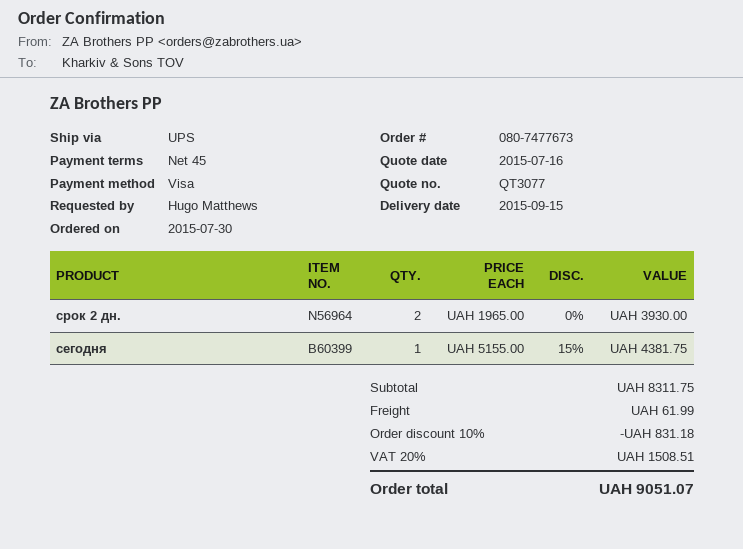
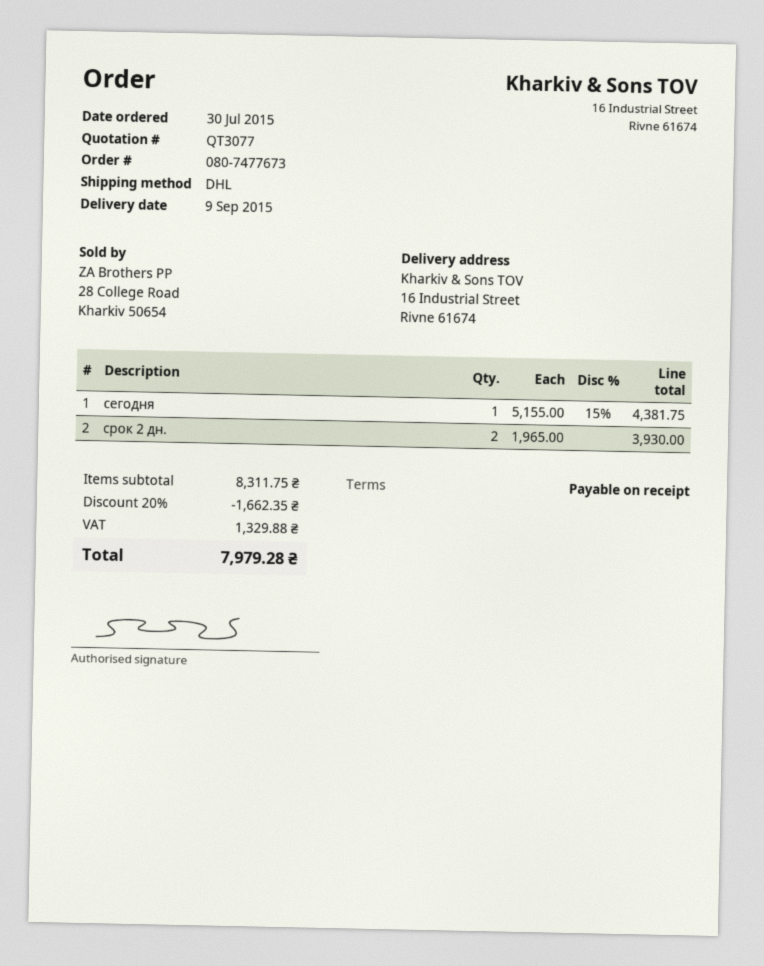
delivery date: 2015-09-15 -> 2015-09-09
payment terms: 45 days -> on receipt
shipping method: UPS -> DHL
discount: 10% = 831.18 -> 20% = 1662.35
shipping: 61.99 -> none
tax: 1508.51 -> 1329.88
total: 9051.07 -> 7979.28

